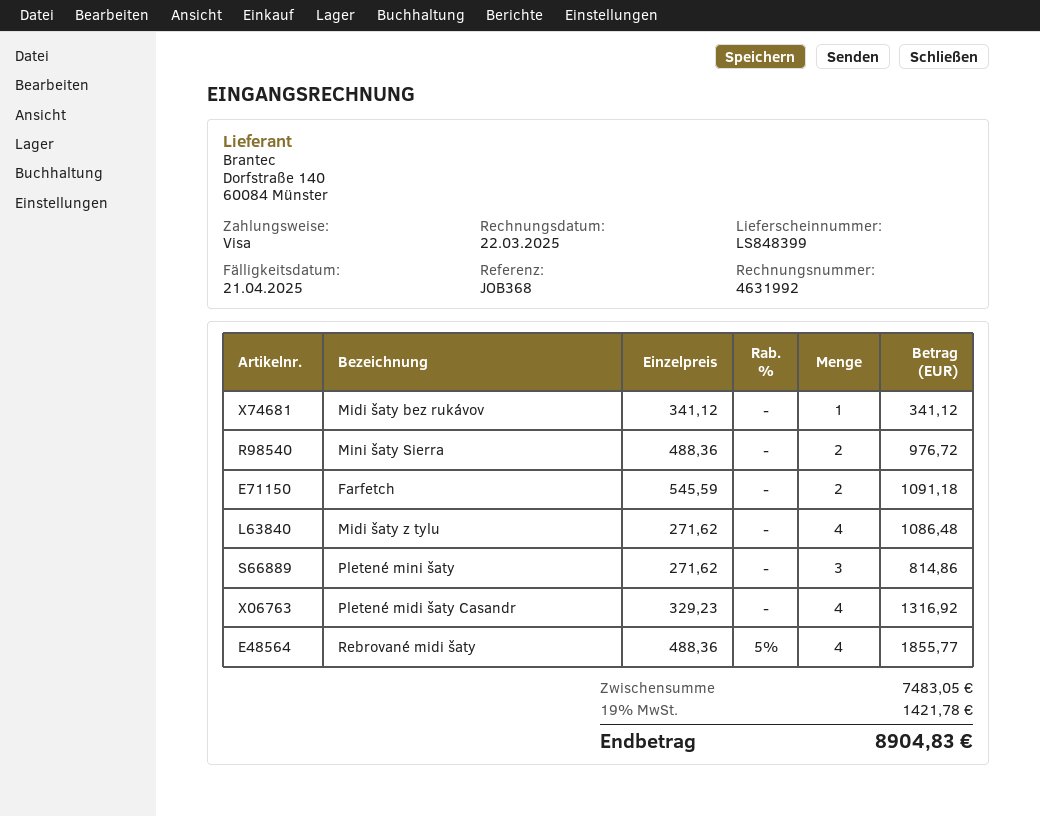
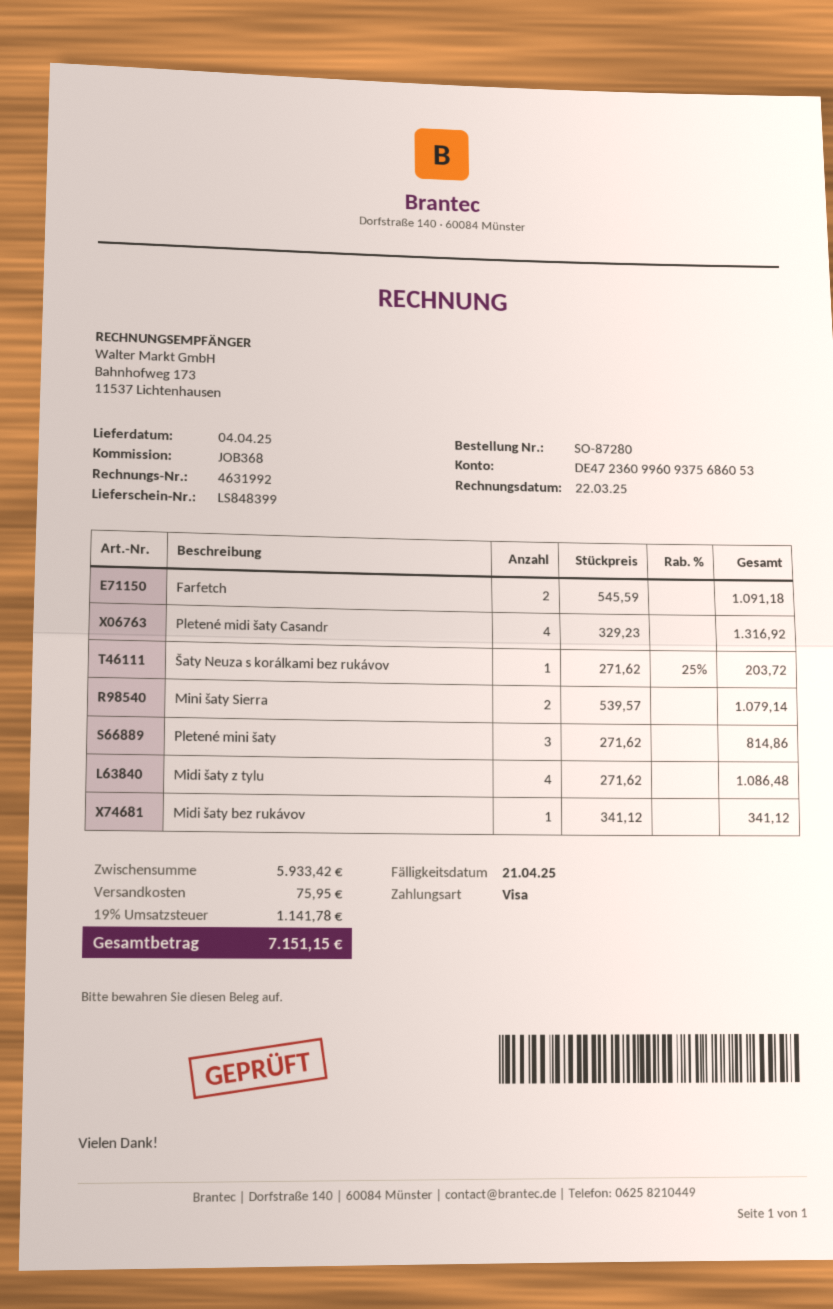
Mini šaty Sierra: 2 x 488.36 = 976.72 -> 2 x 539.57 = 1079.14
Rebrované midi šaty: 4 x 488.36 - 5% = 1855.77 -> none
Šaty Neuza s korálkami bez rukávov: none -> 1 x 271.62 - 25% = 203.72
subtotal: 7483.05 -> 5933.42
shipping: none -> 75.95
tax: 19% = 1421.78 -> 19% = 1141.78
total: 8904.83 -> 7151.15

